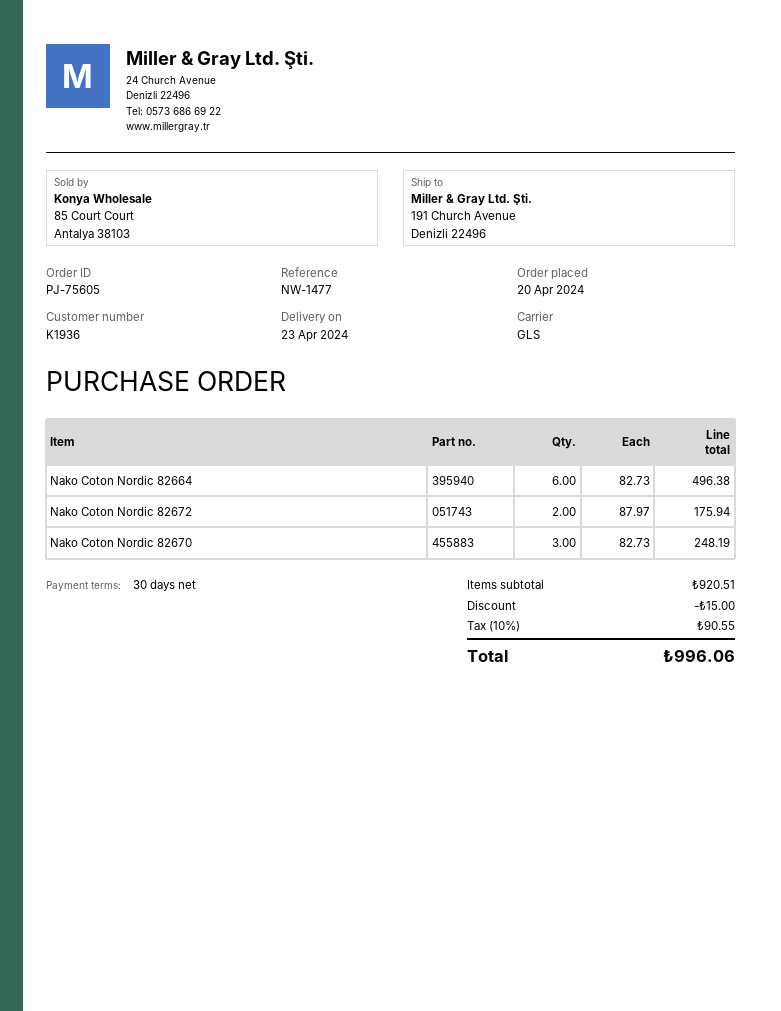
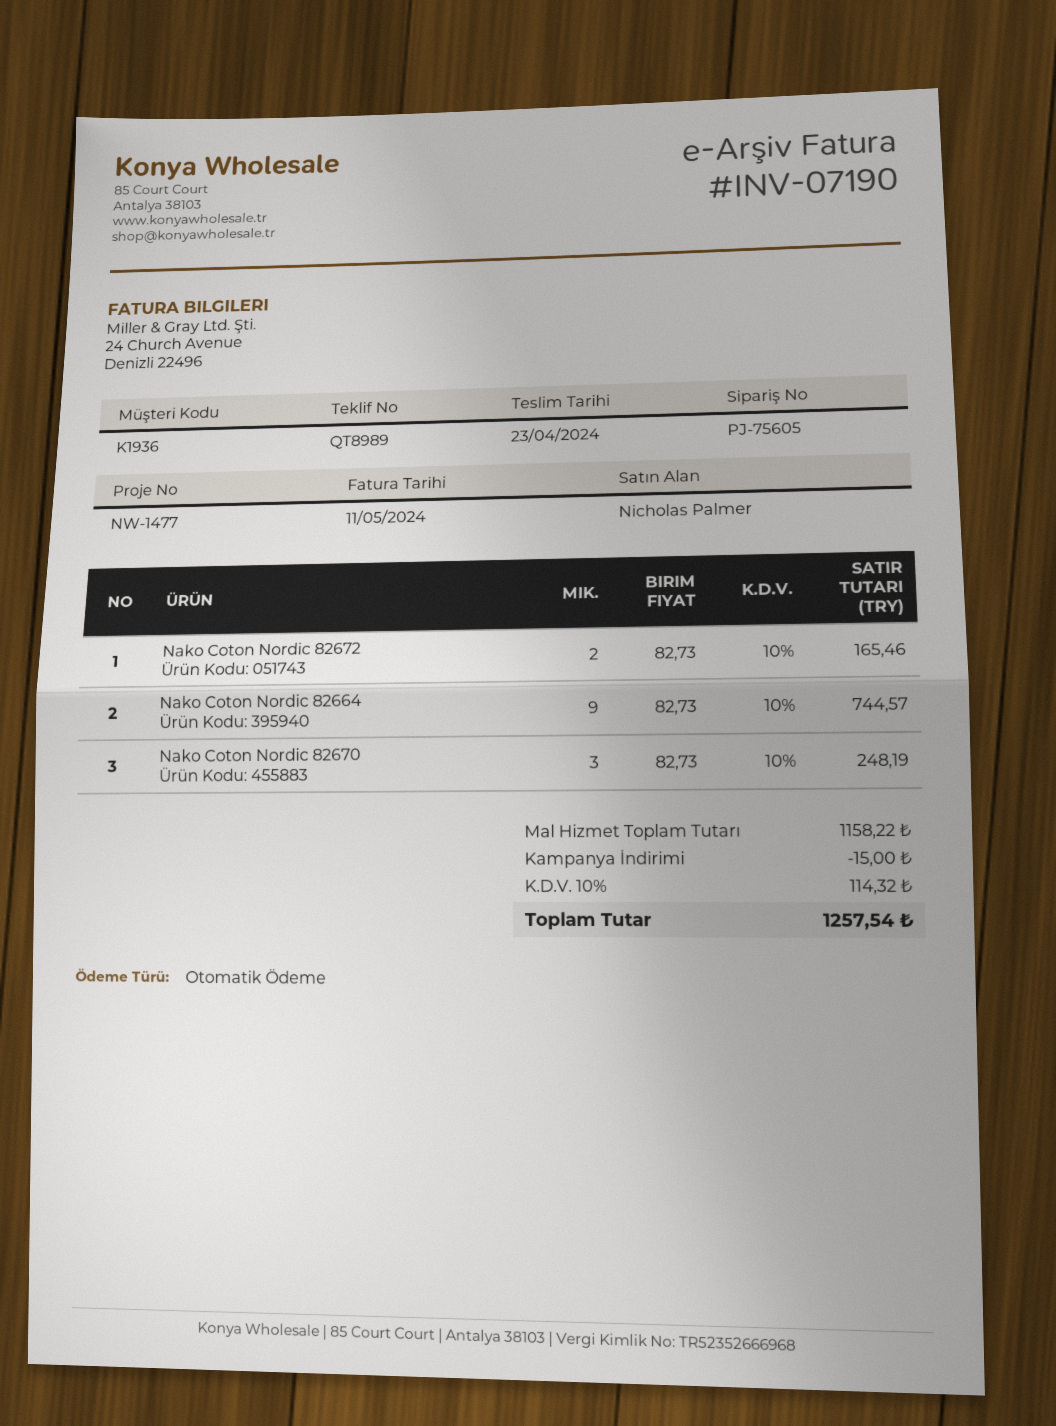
Nako Coton Nordic 82664: 6 x 82.73 = 496.38 -> 9 x 82.73 = 744.57
Nako Coton Nordic 82672: 2 x 87.97 = 175.94 -> 2 x 82.73 = 165.46
subtotal: 920.51 -> 1158.22
tax: 10% = 90.55 -> 10% = 114.32
total: 996.06 -> 1257.54

